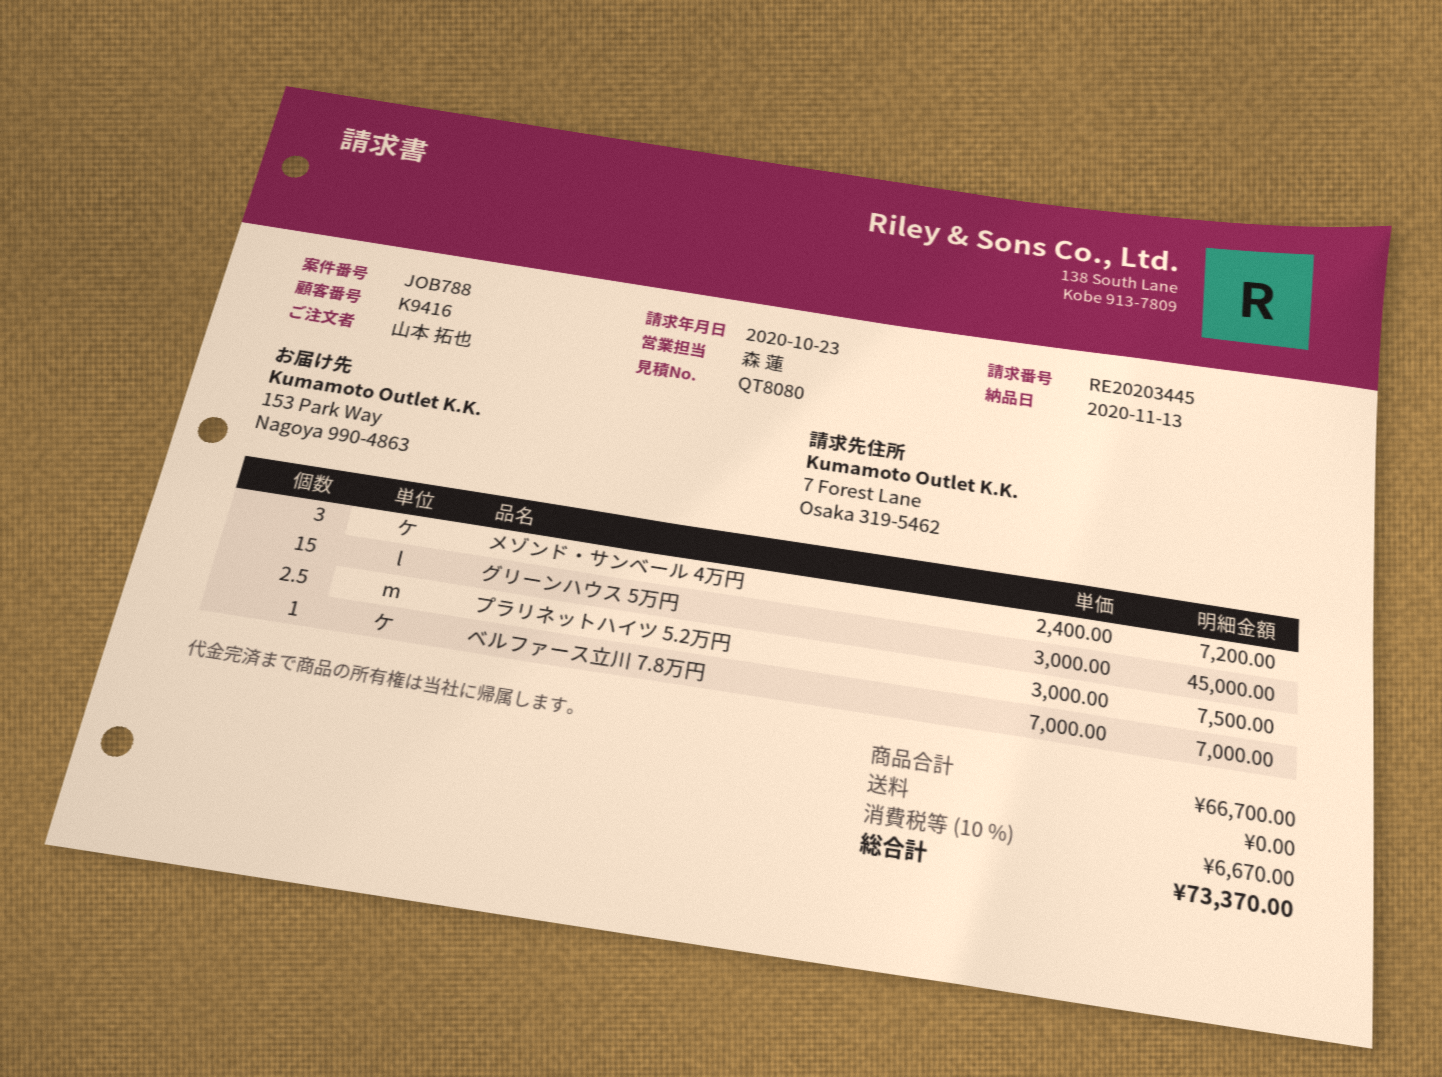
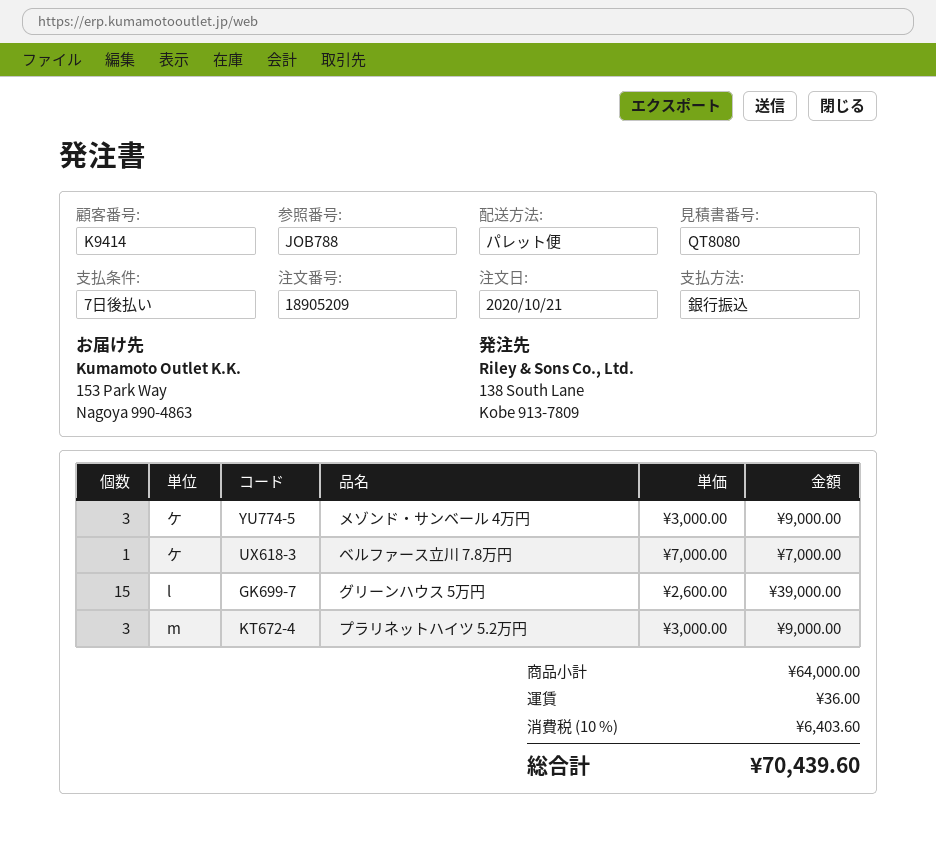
customer number: K9416 -> K9414
メゾンド・サンベール 4万円: 3 x 2400.00 = 7200.00 -> 3 x 3000.00 = 9000.00
グリーンハウス 5万円: 15 x 3000.00 = 45000.00 -> 15 x 2600.00 = 39000.00
プラリネットハイツ 5.2万円: 2.5 x 3000.00 = 7500.00 -> 3 x 3000.00 = 9000.00
subtotal: 66700.00 -> 64000.00
shipping: 0.00 -> 36.00
tax: 10% = 6670.00 -> 10% = 6403.60
total: 73370.00 -> 70439.60

